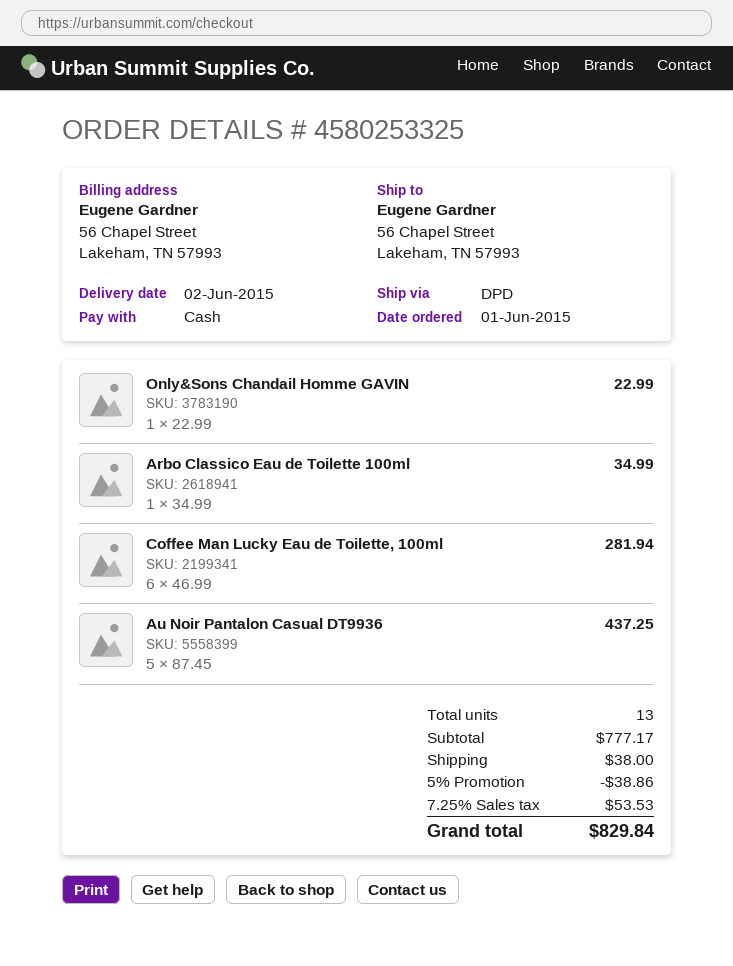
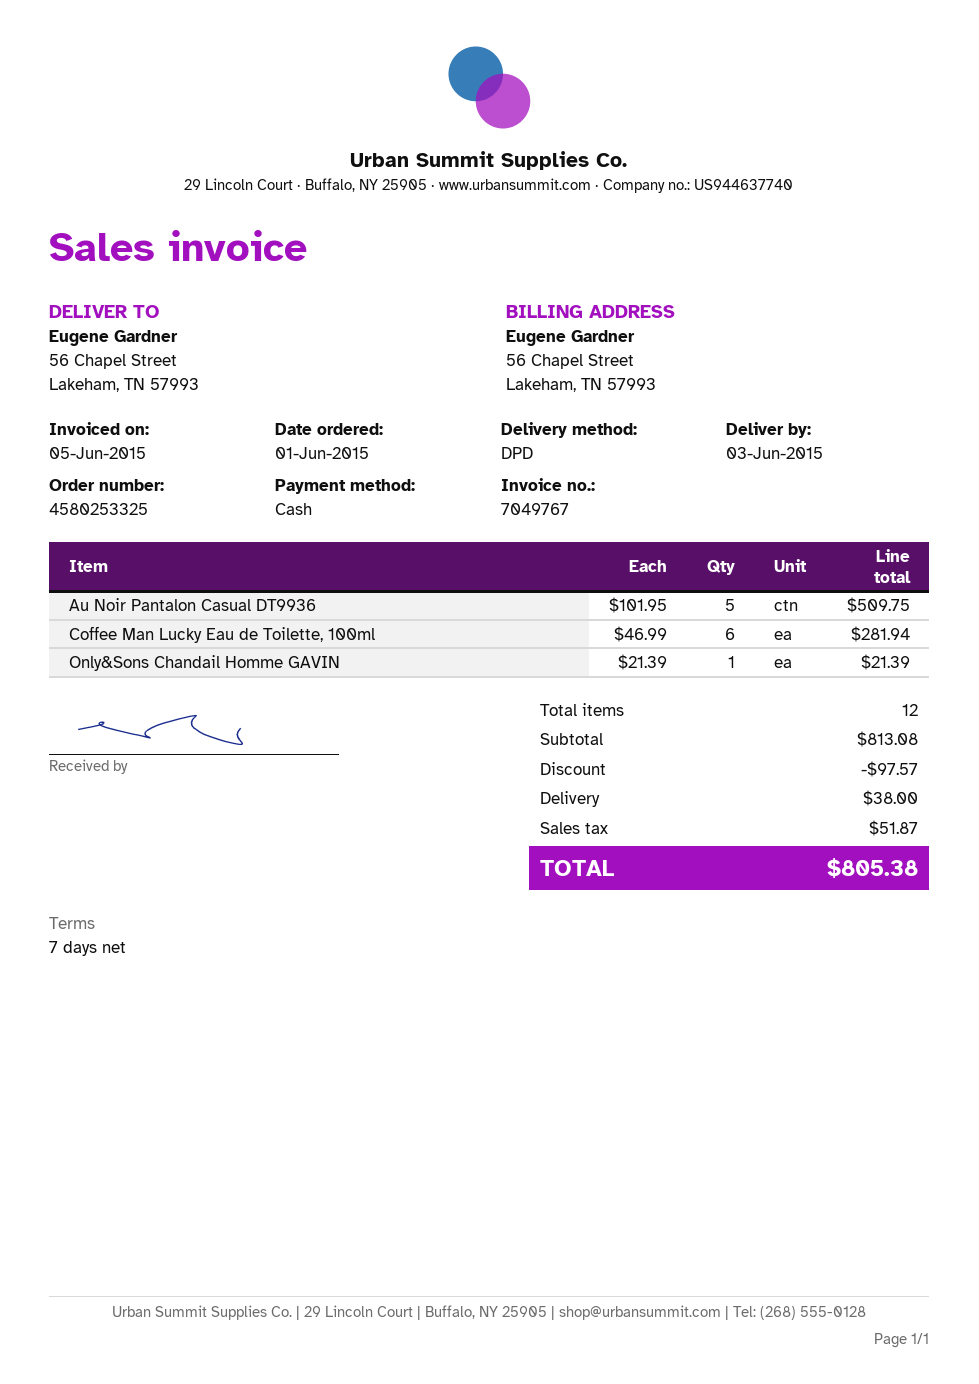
delivery date: 2015-06-02 -> 2015-06-03
Only&Sons Chandail Homme GAVIN: 1 x 22.99 = 22.99 -> 1 x 21.39 = 21.39
Arbo Classico Eau de Toilette 100ml: 1 x 34.99 = 34.99 -> none
Au Noir Pantalon Casual DT9936: 5 x 87.45 = 437.25 -> 5 x 101.95 = 509.75
total quantity: 13 -> 12
subtotal: 777.17 -> 813.08
discount: 38.86 -> 97.57
tax: 53.53 -> 51.87
total: 829.84 -> 805.38

